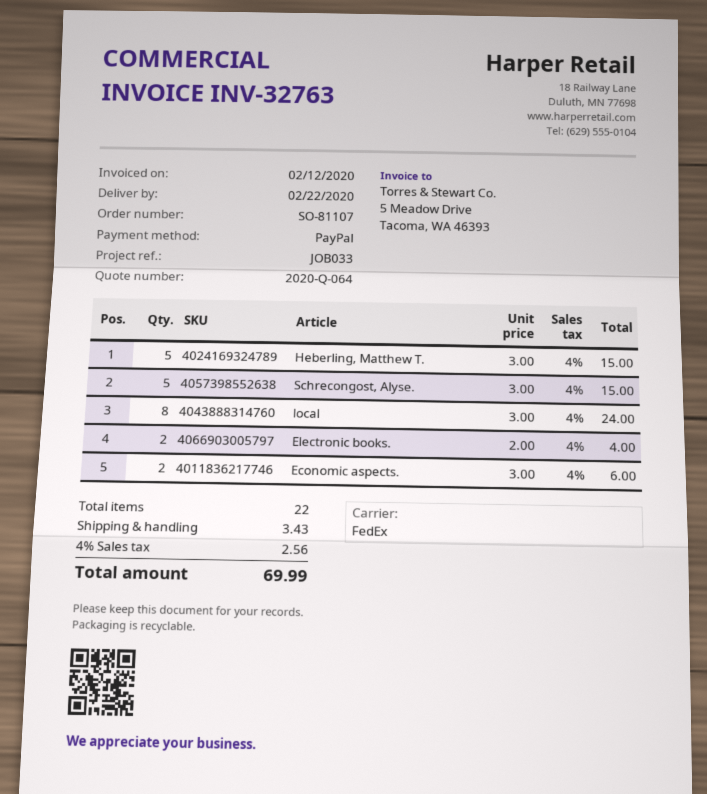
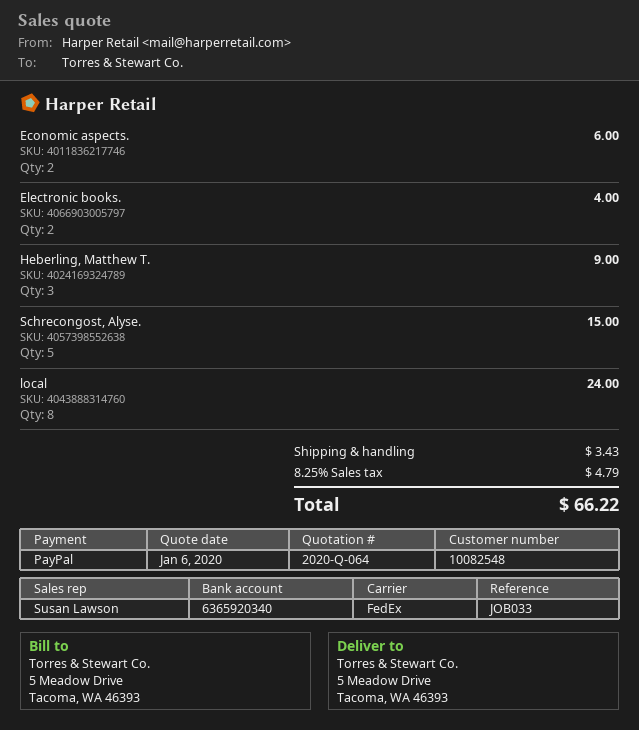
Heberling, Matthew T.: 5 for 15.00 -> 3 for 9.00
tax: 4% = 2.56 -> 8.25% = 4.79
total: 69.99 -> 66.22

